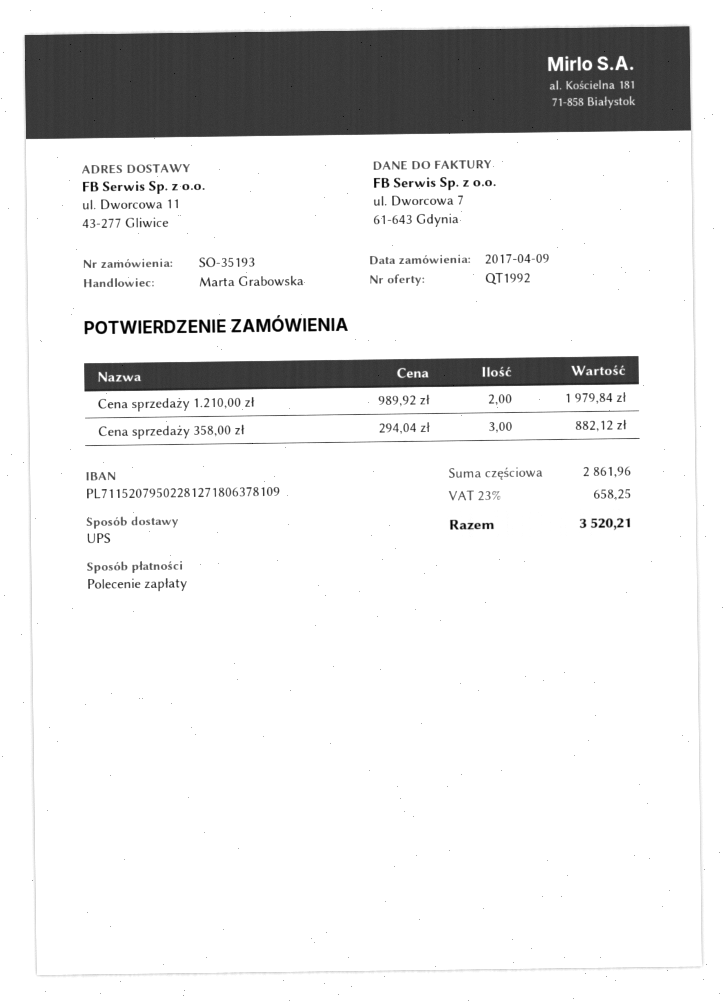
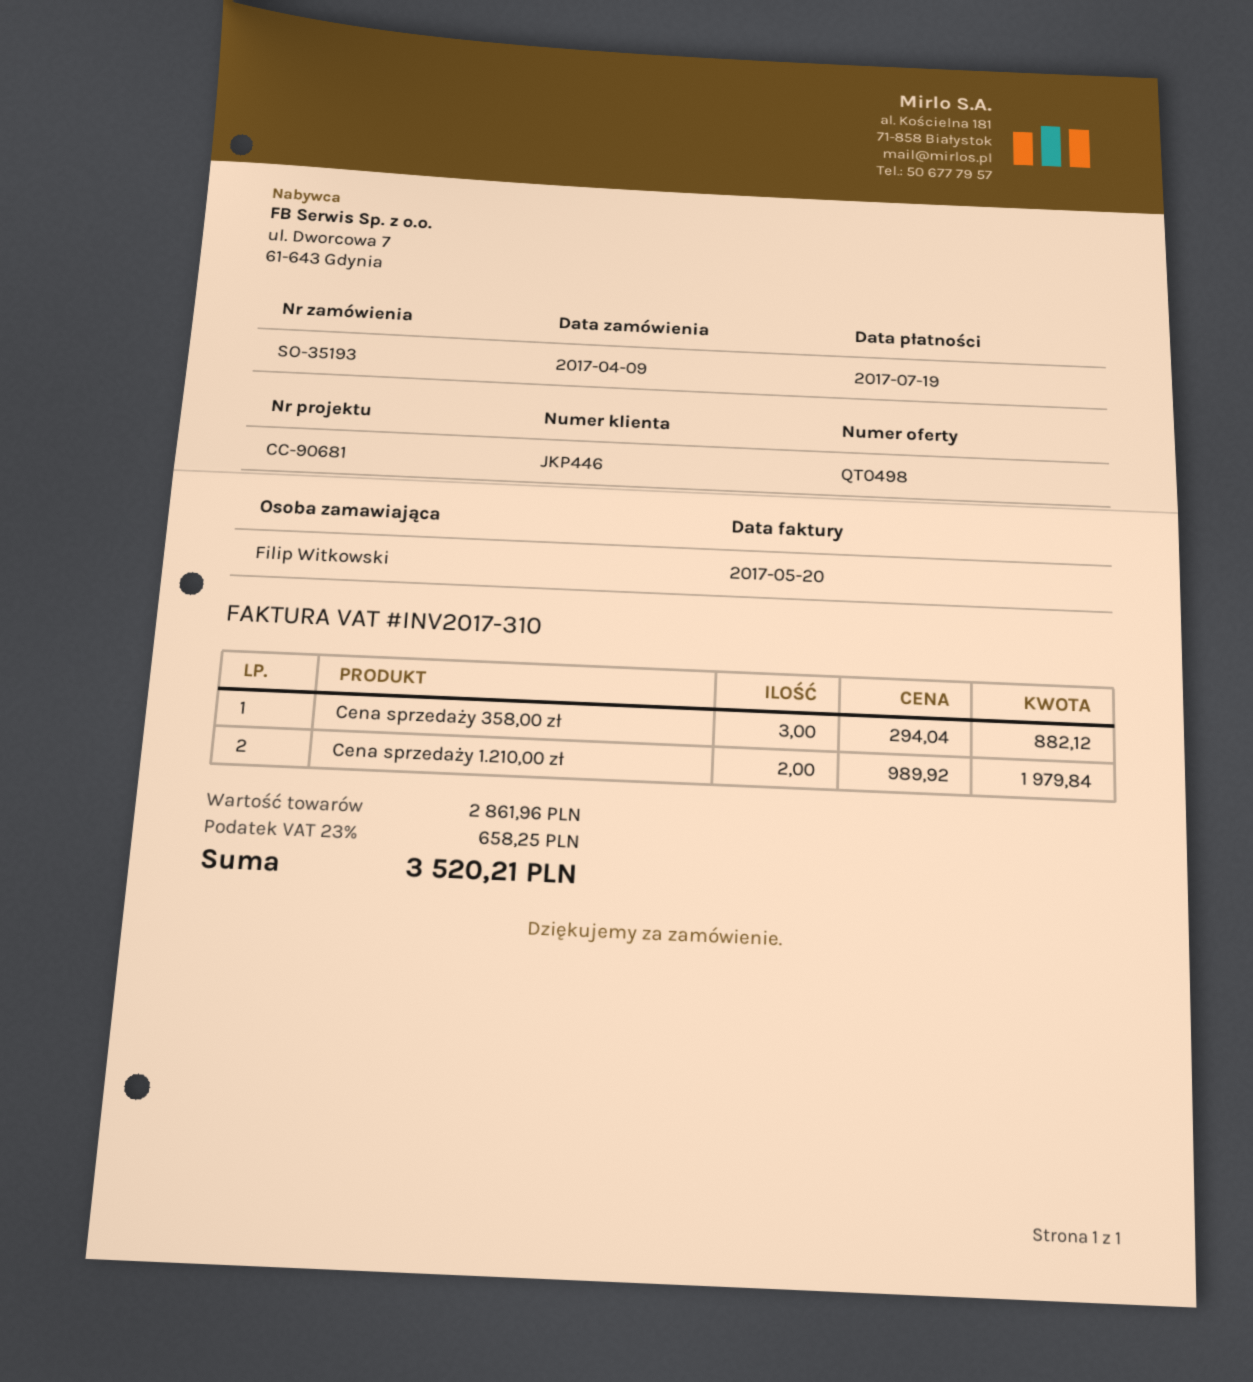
quote number: QT1992 -> QT0498

